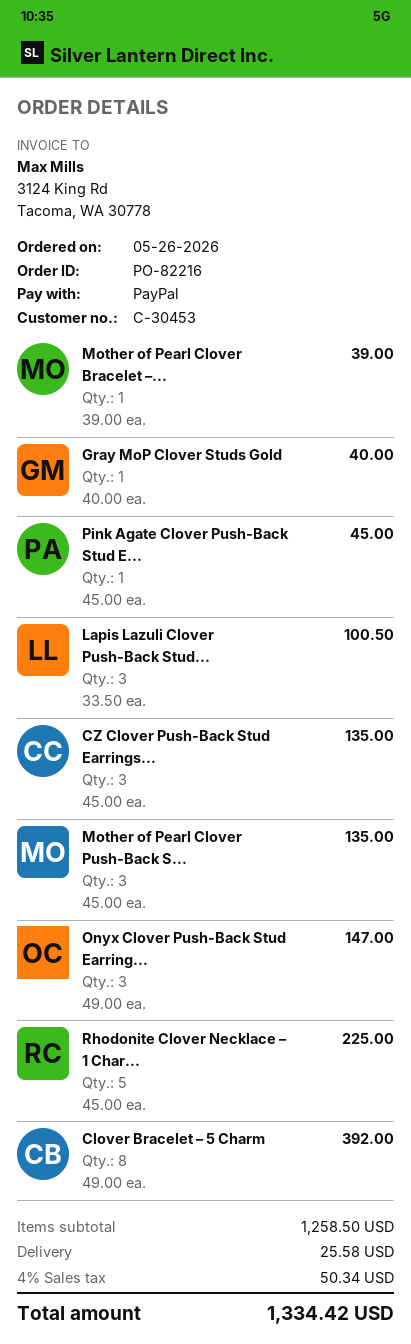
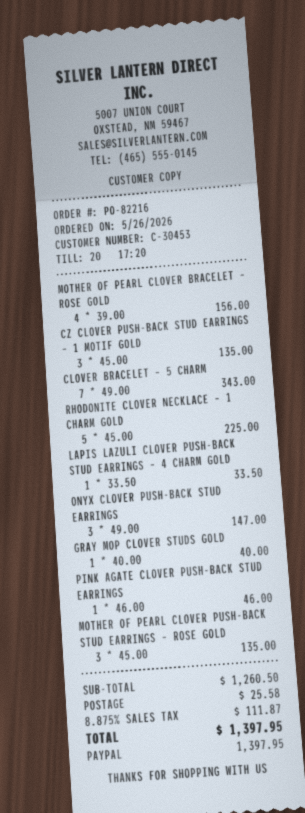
Mother of Pearl Clover Bracelet –...: 1 x 39.00 = 39.00 -> 4 x 39.00 = 156.00
Pink Agate Clover Push-Back Stud E...: 1 x 45.00 = 45.00 -> 1 x 46.00 = 46.00
Lapis Lazuli Clover Push-Back Stud...: 3 x 33.50 = 100.50 -> 1 x 33.50 = 33.50
Clover Bracelet – 5 Charm: 8 x 49.00 = 392.00 -> 7 x 49.00 = 343.00
subtotal: 1258.50 -> 1260.50
tax: 4% = 50.34 -> 8.875% = 111.87
total: 1334.42 -> 1397.95

